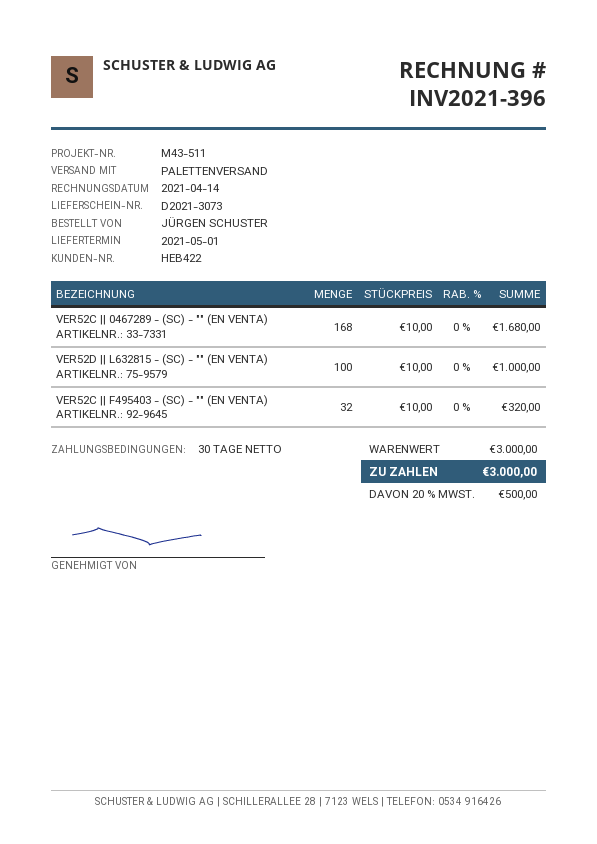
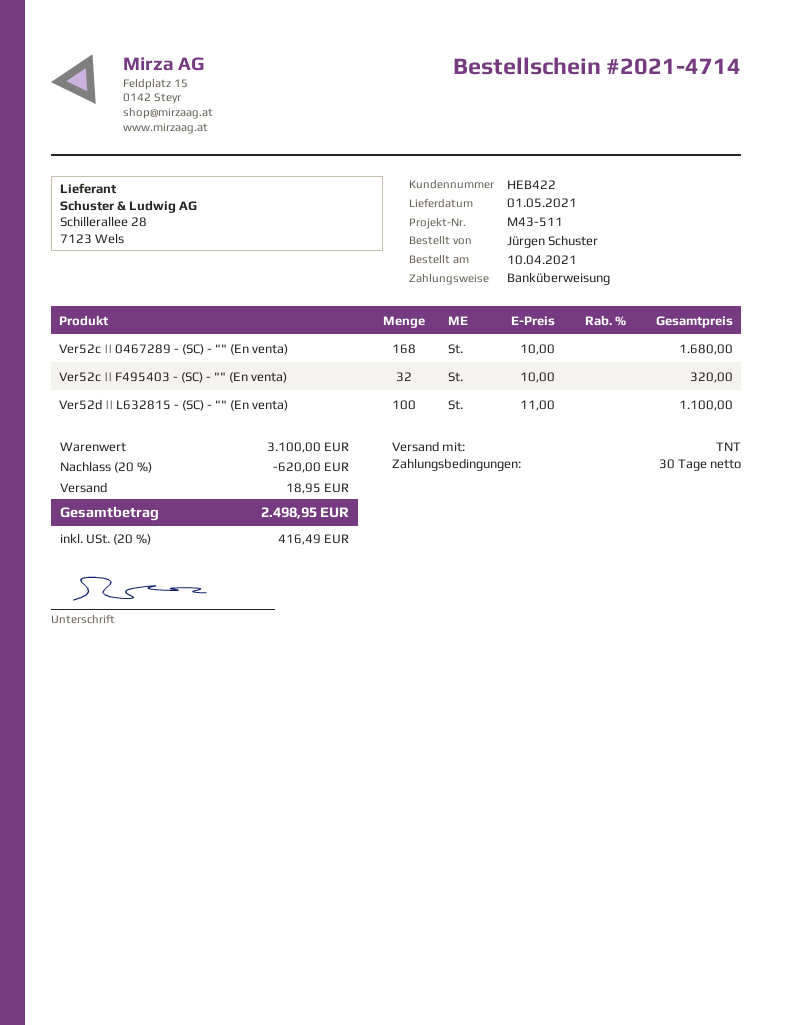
shipping method: pallet freight -> TNT
VER52D || L632815 - (SC) - "" (EN VENTA): 100 x 10.00 = 1000.00 -> 100 x 11.00 = 1100.00
subtotal: 3000.00 -> 3100.00
discount: none -> 20% = 620.00
shipping: none -> 18.95
tax: 20% = 500.00 -> 20% = 416.49
total: 3000.00 -> 2498.95

